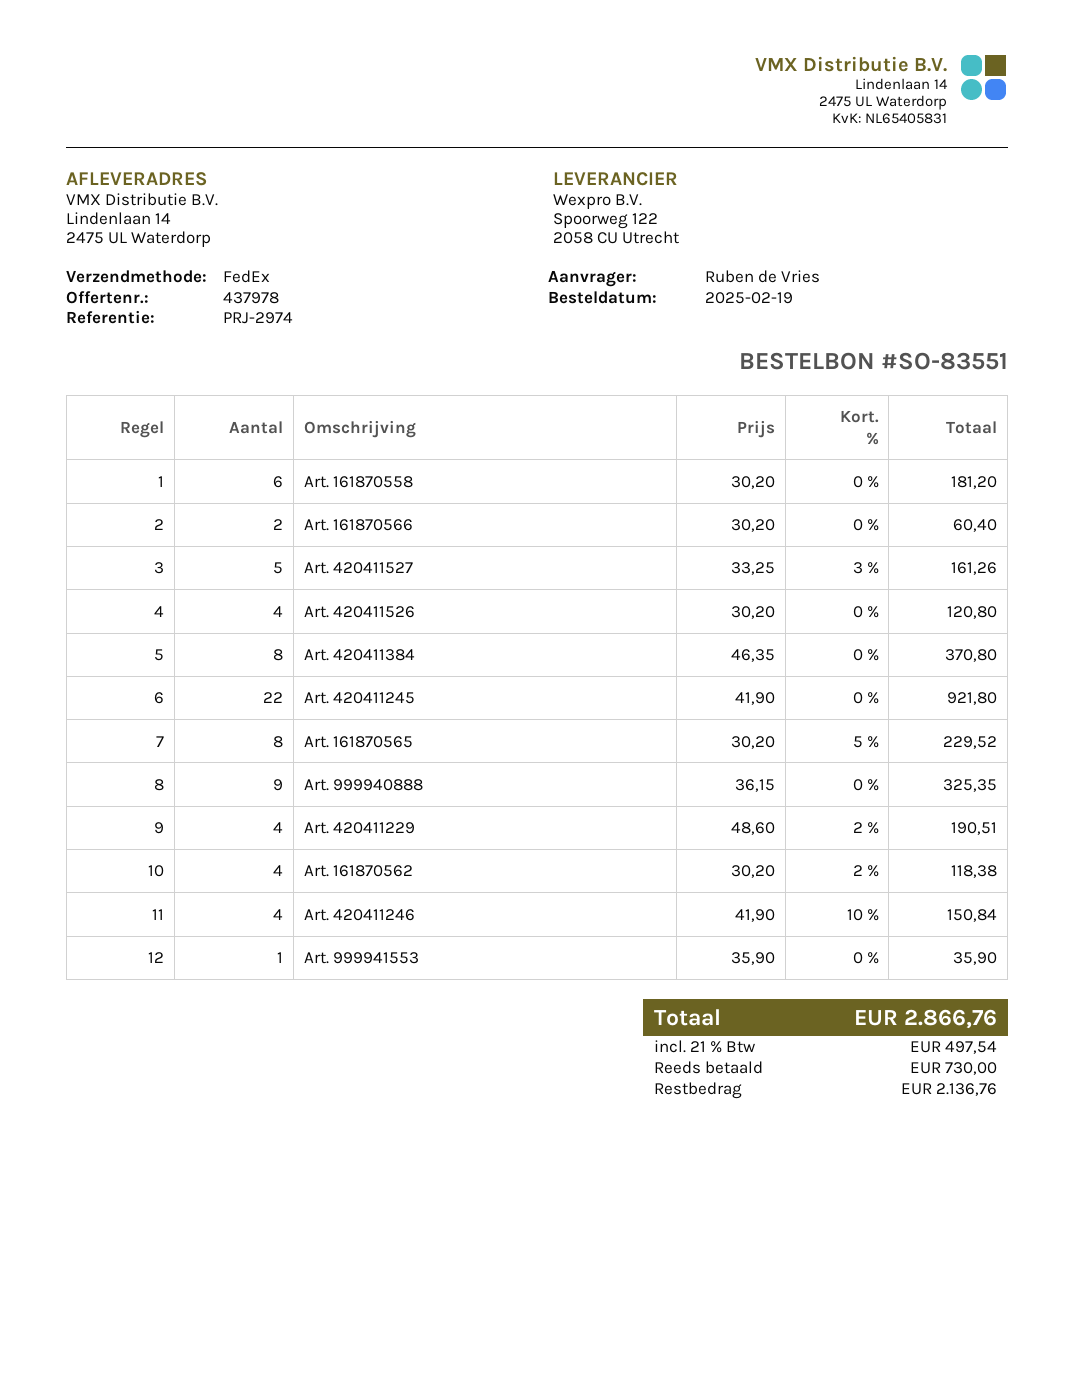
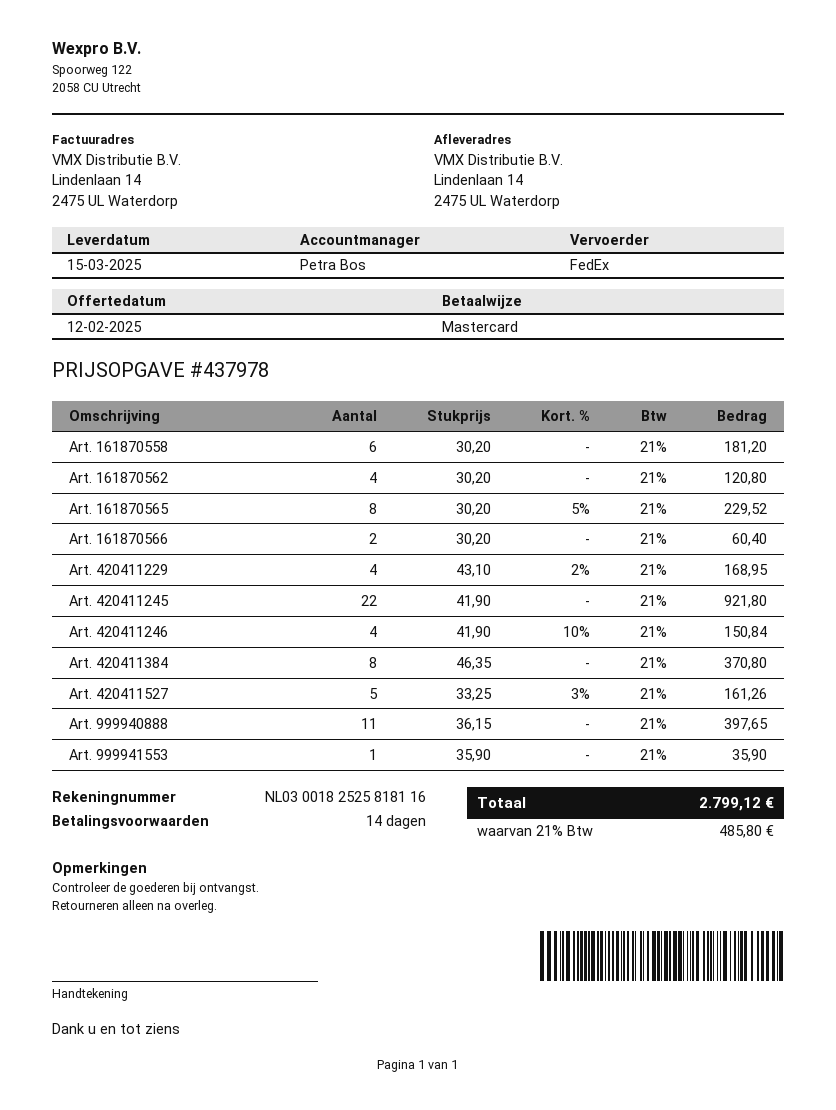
Art. 420411526: 4 x 30.20 = 120.80 -> none
Art. 999940888: 9 x 36.15 = 325.35 -> 11 x 36.15 = 397.65
Art. 420411229: 4 x 48.60 - 2% = 190.51 -> 4 x 43.10 - 2% = 168.95
Art. 161870562: 4 x 30.20 - 2% = 118.38 -> 4 x 30.20 = 120.80
tax: 21% = 497.54 -> 21% = 485.80
total: 2866.76 -> 2799.12

